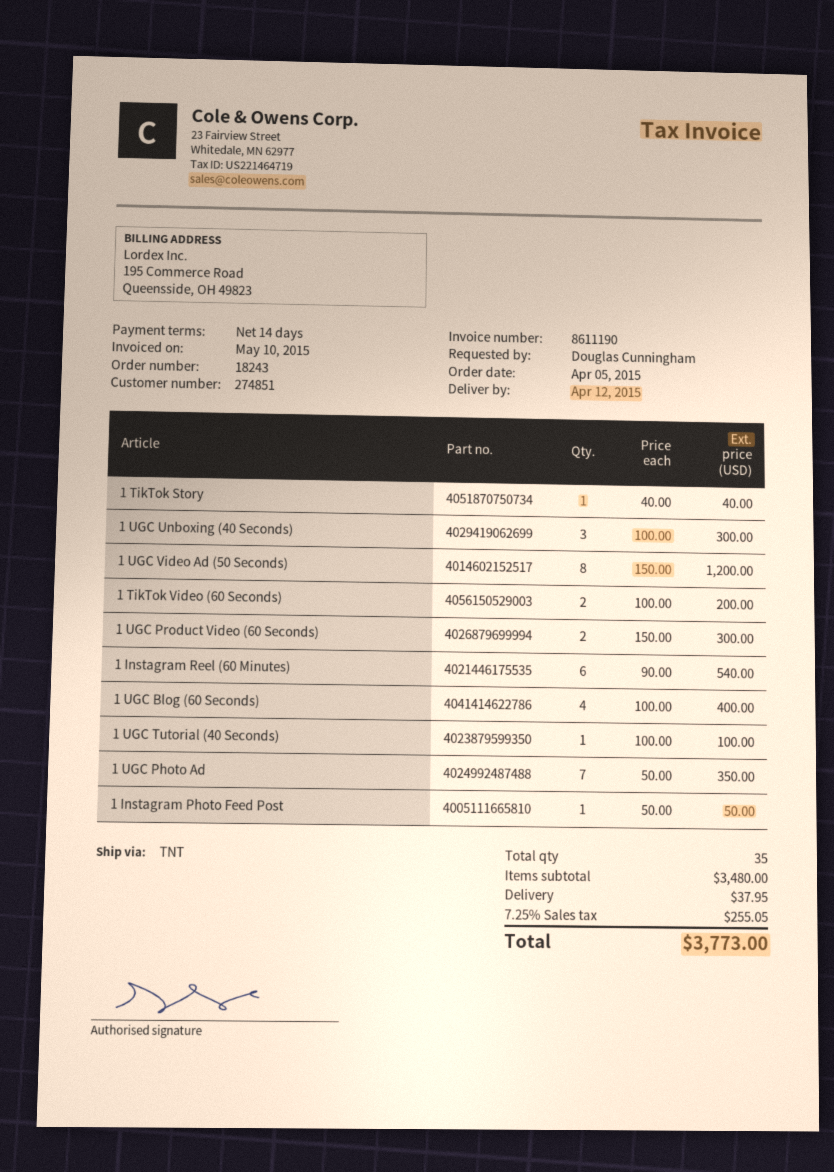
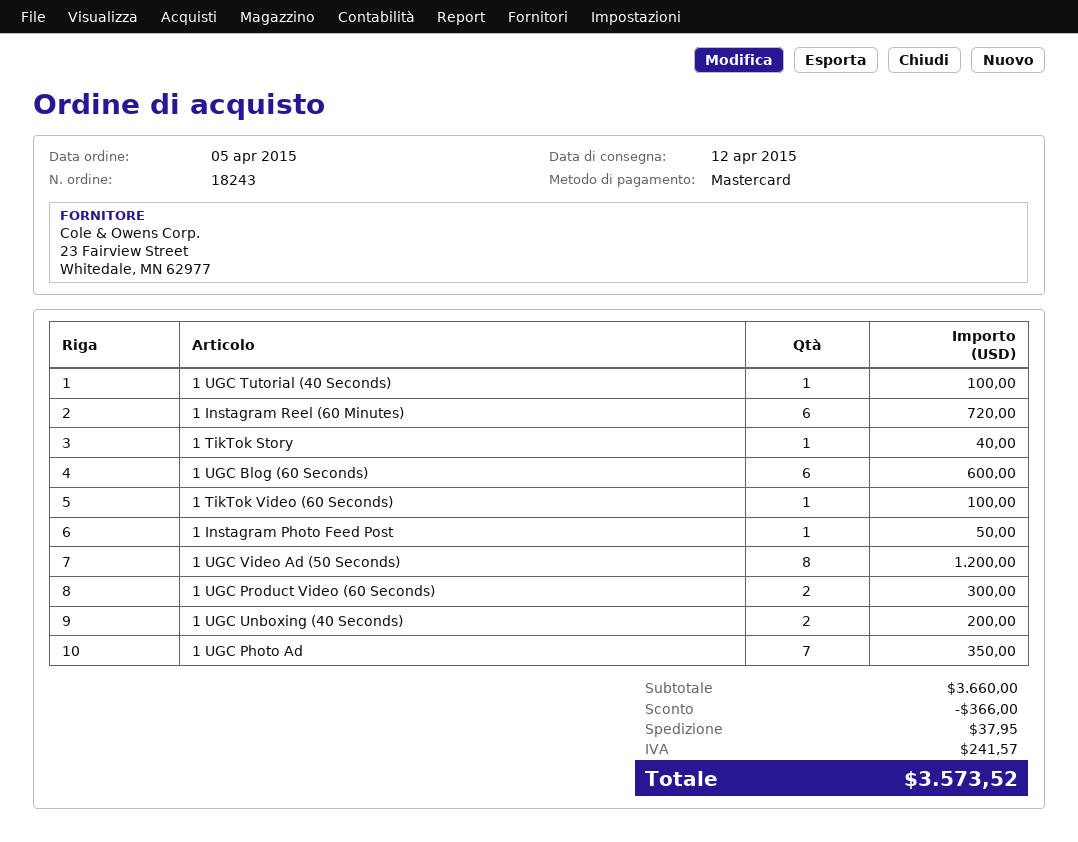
1 UGC Unboxing (40 Seconds): 3 for 300.00 -> 2 for 200.00
1 TikTok Video (60 Seconds): 2 for 200.00 -> 1 for 100.00
1 Instagram Reel (60 Minutes): 6 for 540.00 -> 6 for 720.00
1 UGC Blog (60 Seconds): 4 for 400.00 -> 6 for 600.00
subtotal: 3480.00 -> 3660.00
discount: none -> 366.00
tax: 255.05 -> 241.57
total: 3773.00 -> 3573.52

